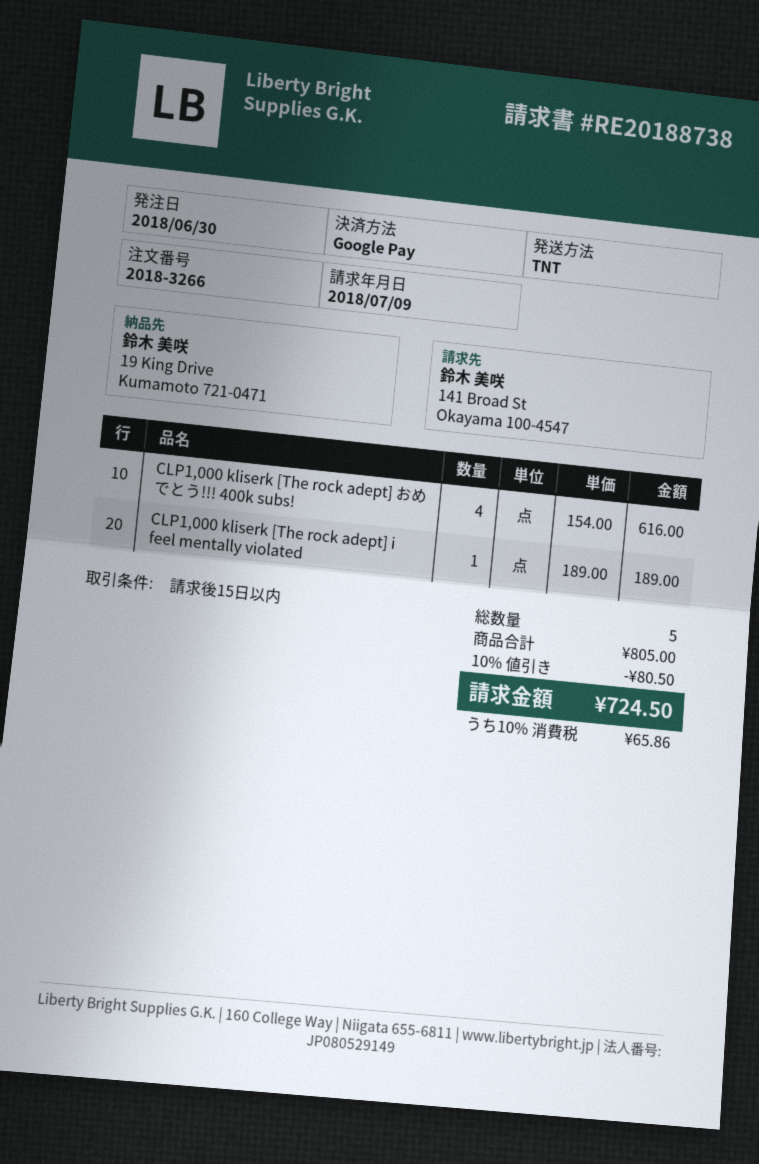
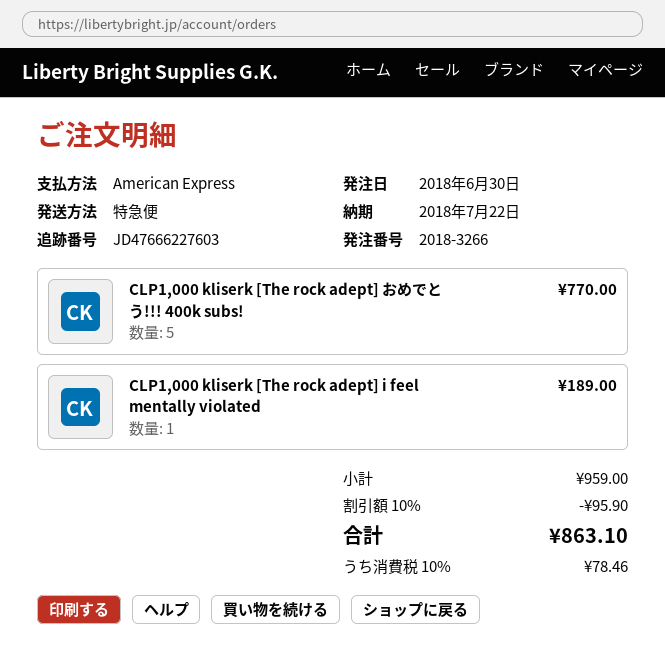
payment method: Google Pay -> American Express
shipping method: TNT -> express
CLP1,000 kliserk [The rock adept] おめでとう!!! 400k subs!: 4 for 616.00 -> 5 for 770.00
subtotal: 805.00 -> 959.00
discount: 10% = 80.50 -> 10% = 95.90
tax: 10% = 65.86 -> 10% = 78.46
total: 724.50 -> 863.10

